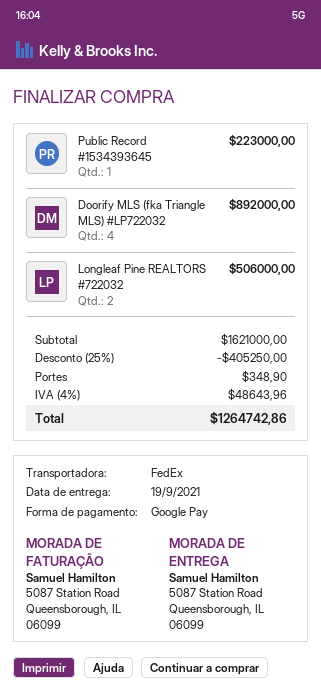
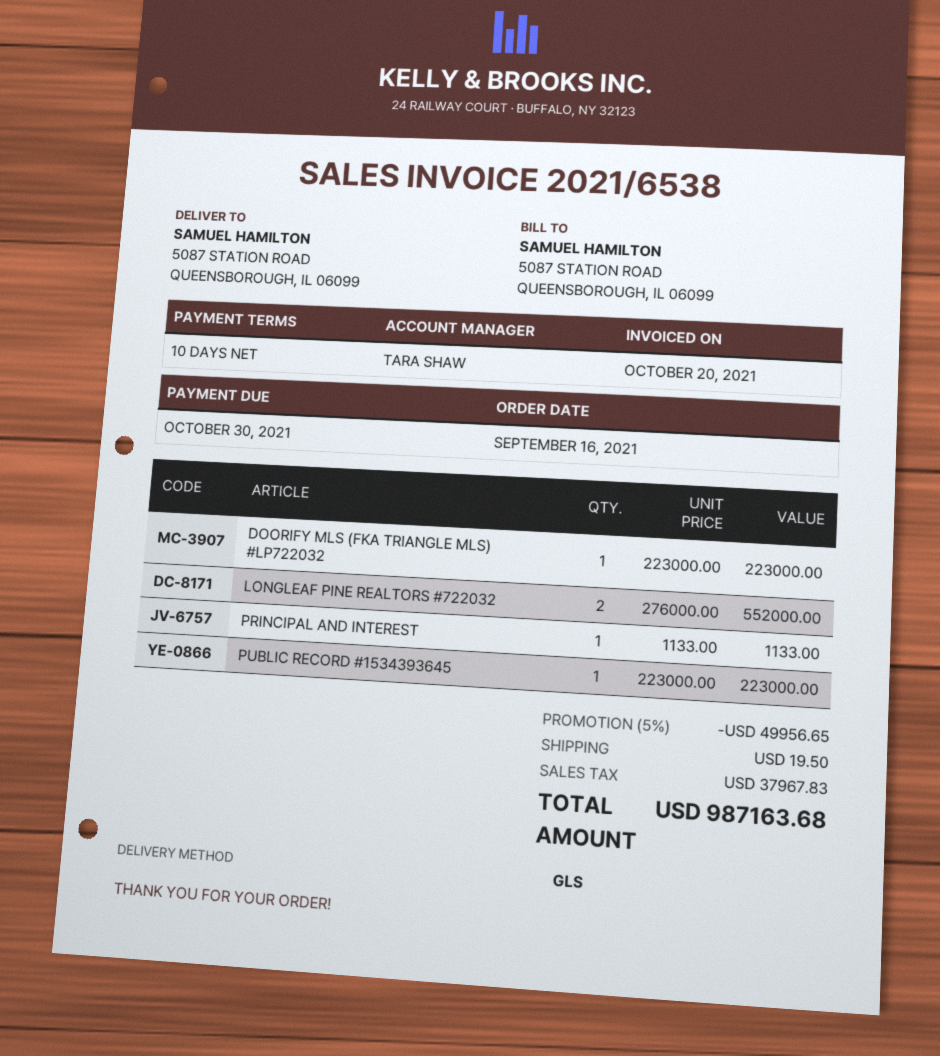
shipping method: FedEx -> GLS
Doorify MLS (fka Triangle MLS) #LP722032: 4 for 892000.00 -> 1 for 223000.00
Longleaf Pine REALTORS #722032: 2 for 506000.00 -> 2 for 552000.00
PRINCIPAL AND INTEREST: none -> 1 for 1133.00
discount: 25% = 405250.00 -> 5% = 49956.65
shipping: 348.90 -> 19.50
tax: 48643.96 -> 37967.83
total: 1264742.86 -> 987163.68

